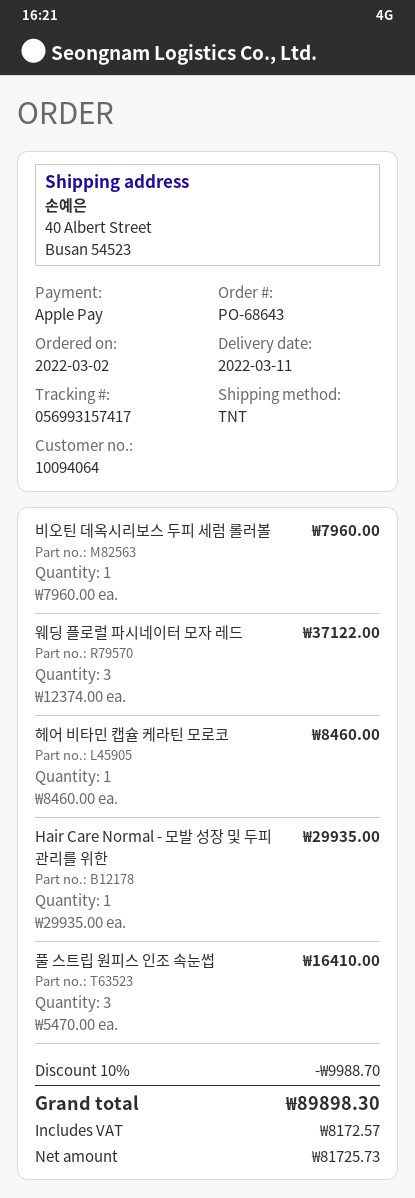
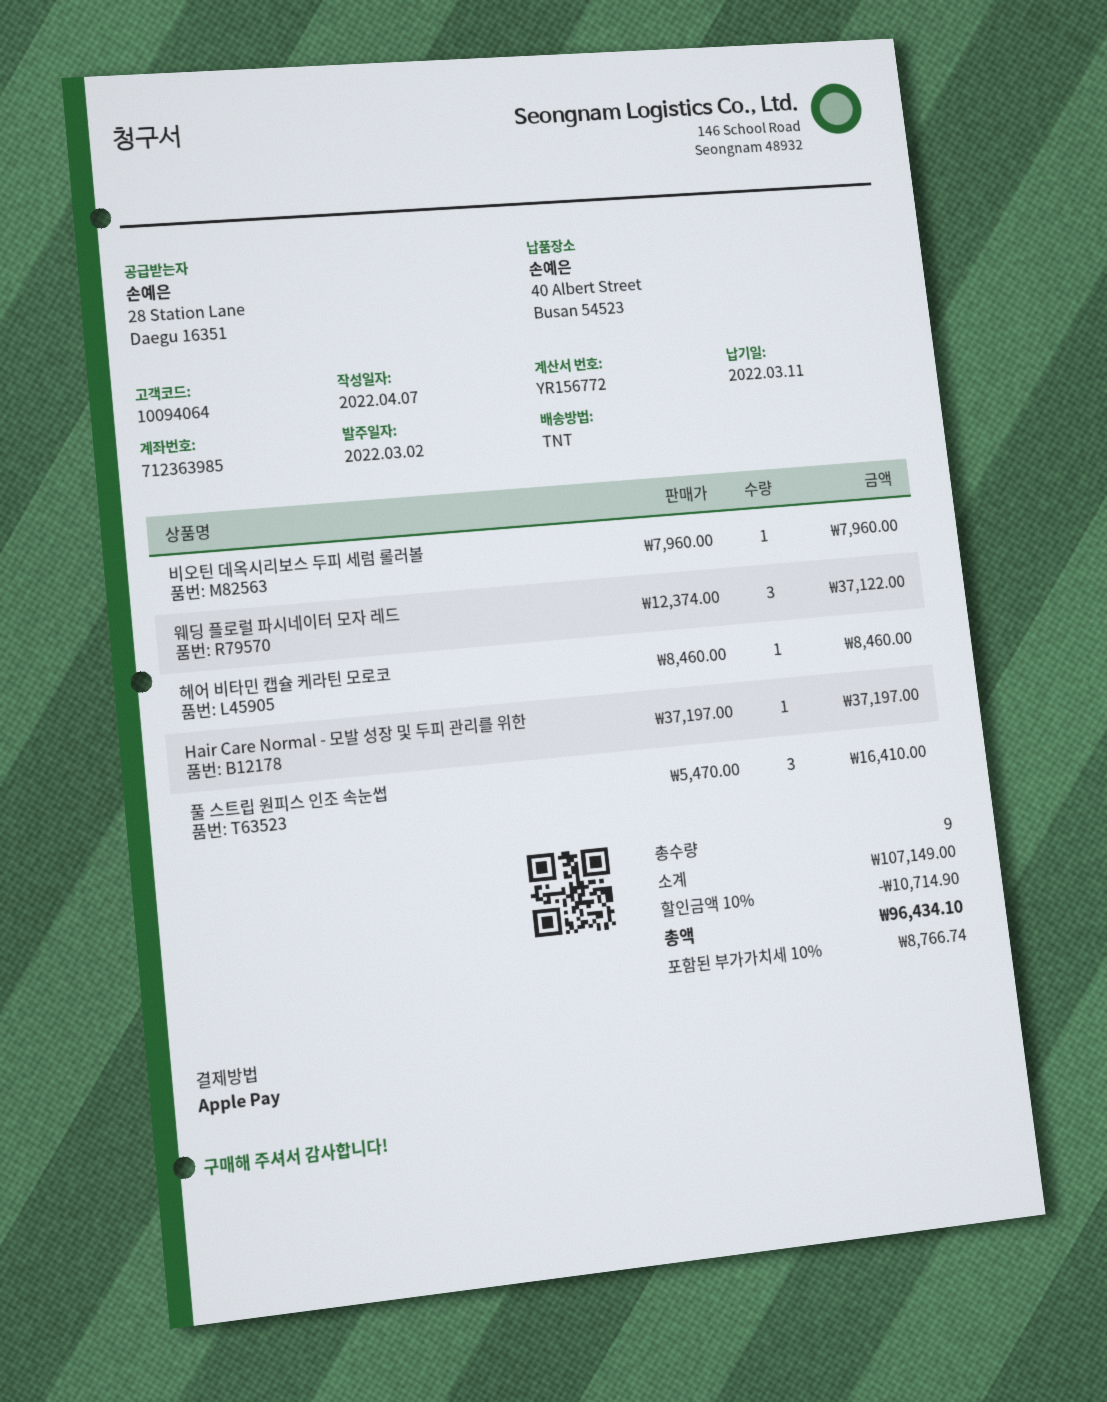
Hair Care Normal - 모발 성장 및 두피 관리를 위한: 1 x 29935.00 = 29935.00 -> 1 x 37197.00 = 37197.00
discount: 10% = 9988.70 -> 10% = 10714.90
tax: 8172.57 -> 8766.74
total: 89898.30 -> 96434.10

